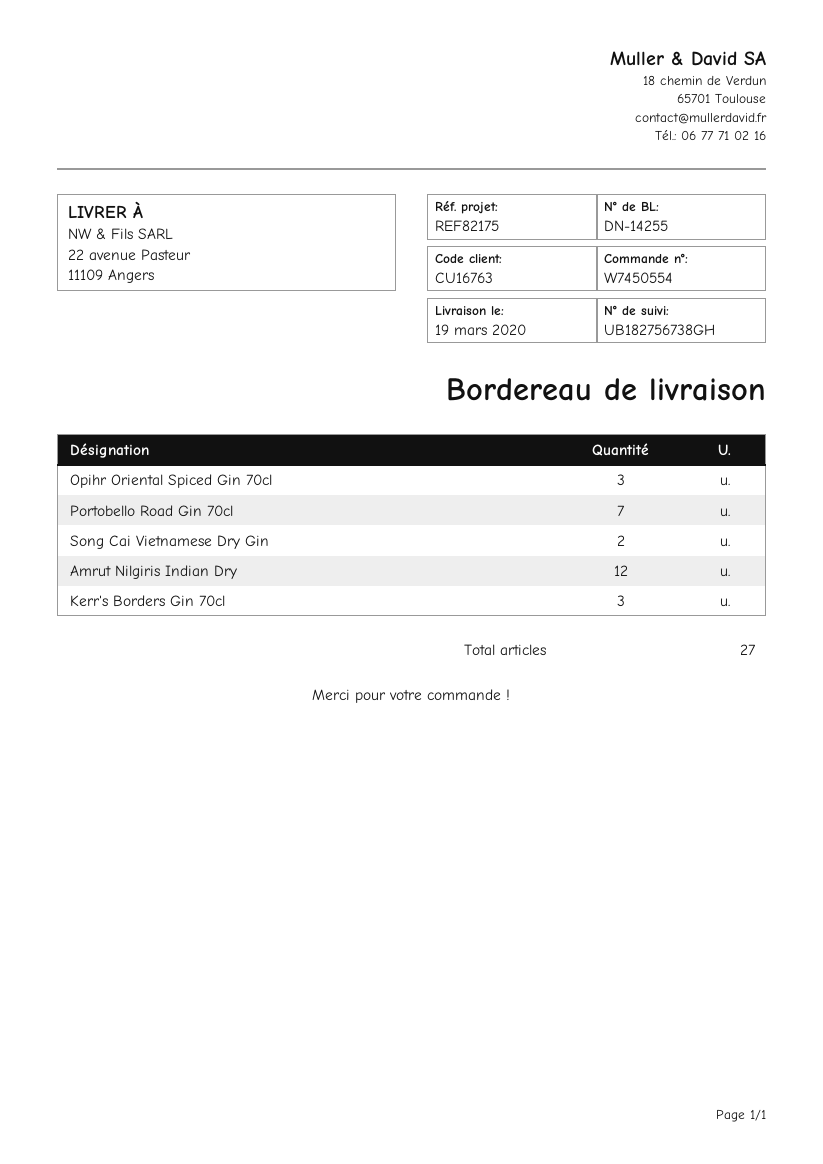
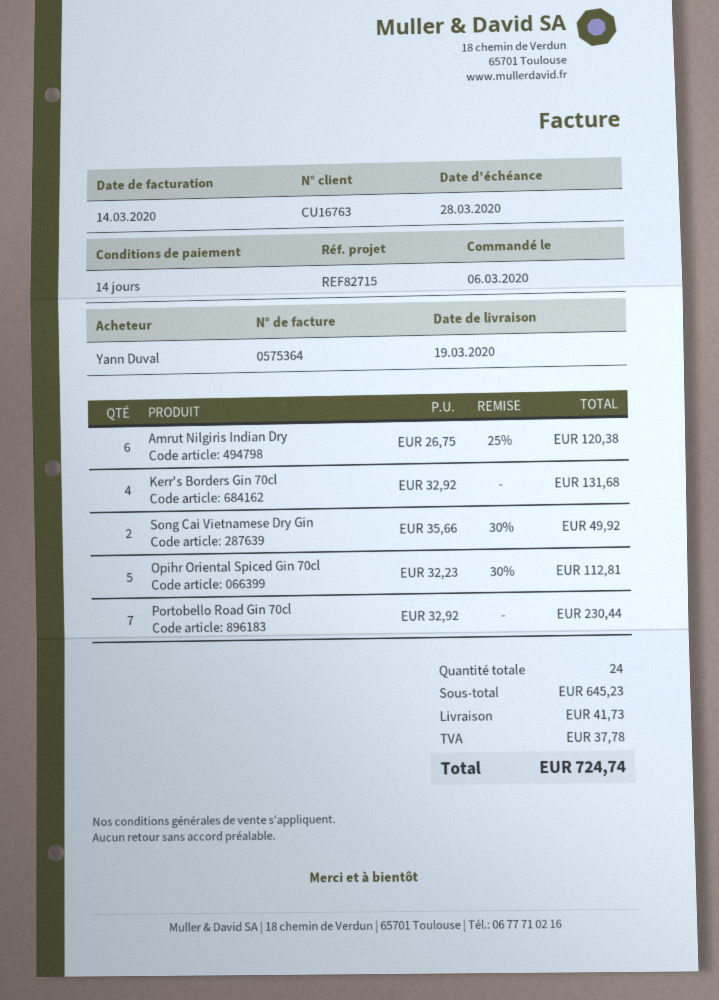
reference: REF82175 -> REF82715
Opihr Oriental Spiced Gin 70cl: 3 -> 5
Amrut Nilgiris Indian Dry: 12 -> 6
Kerr's Borders Gin 70cl: 3 -> 4
total quantity: 27 -> 24

